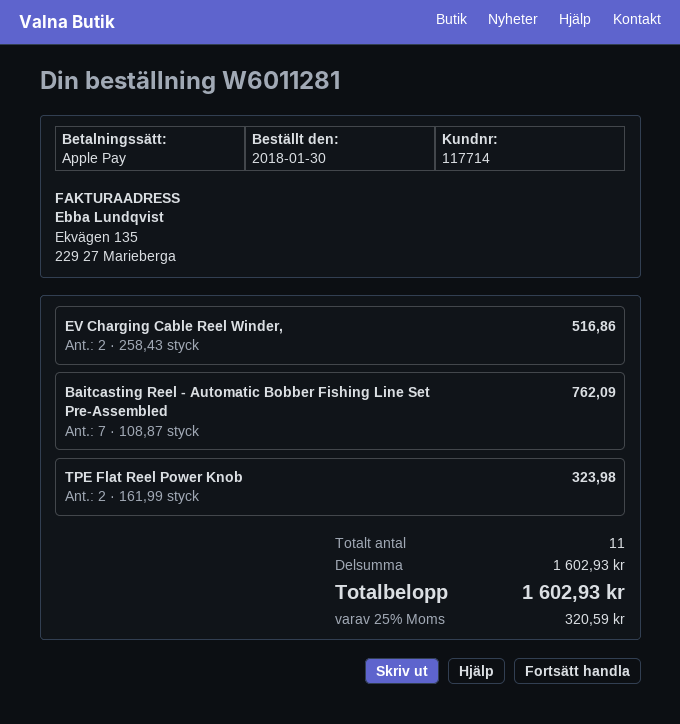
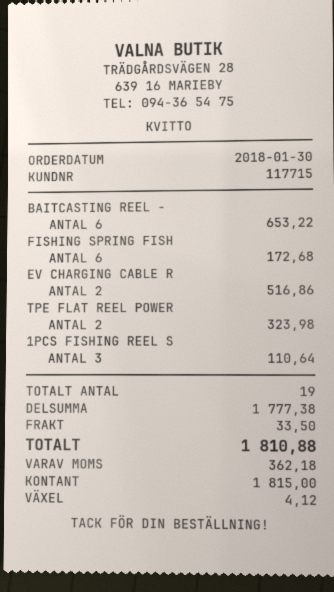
customer number: 117714 -> 117715
payment method: Apple Pay -> cash
Baitcasting Reel - Automatic Bobber Fishing Line Set Pre-Assembled: 7 for 762.09 -> 6 for 653.22
FISHING SPRING FISH: none -> 6 for 172.68
1PCS FISHING REEL S: none -> 3 for 110.64
total quantity: 11 -> 19
subtotal: 1602.93 -> 1777.38
shipping: none -> 33.50
tax: 320.59 -> 362.18
total: 1602.93 -> 1810.88

